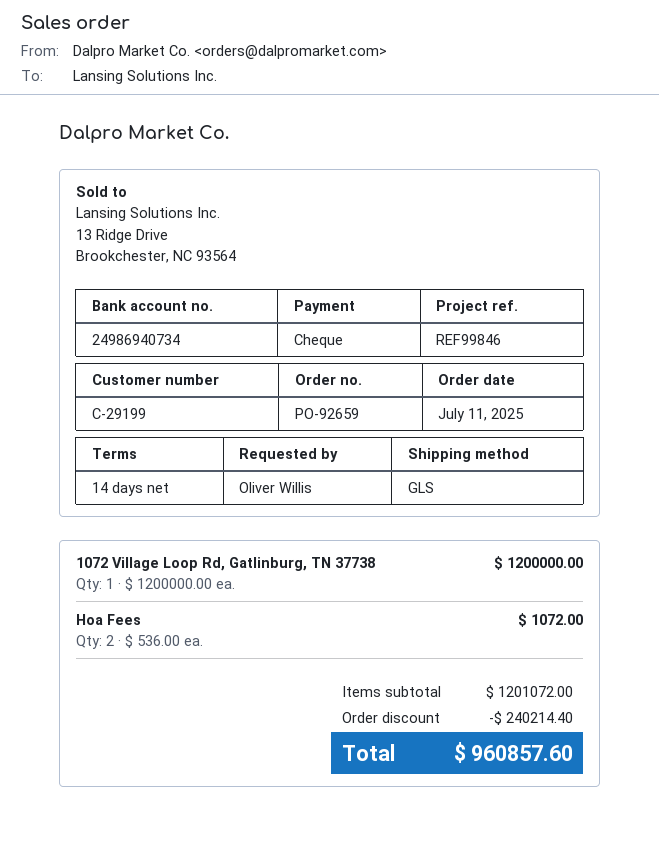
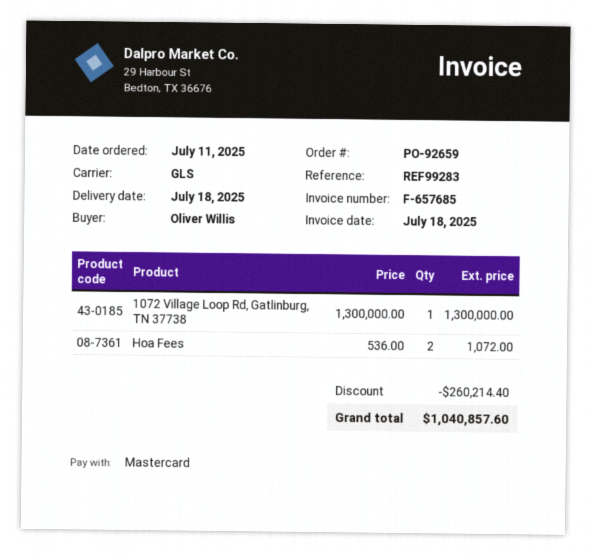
reference: REF99846 -> REF99283
payment method: cheque -> Mastercard
1072 Village Loop Rd, Gatlinburg, TN 37738: 1 x 1200000.00 = 1200000.00 -> 1 x 1300000.00 = 1300000.00
discount: 240214.40 -> 260214.40
total: 960857.60 -> 1040857.60

